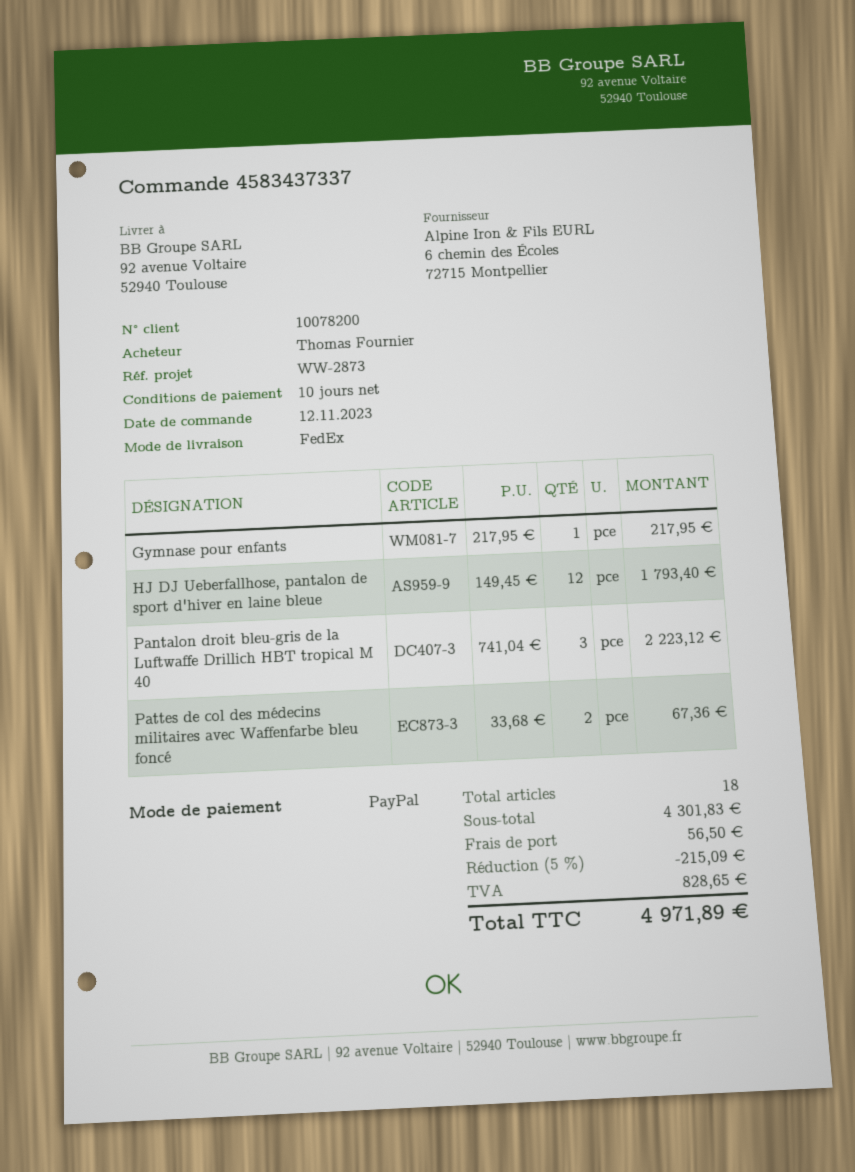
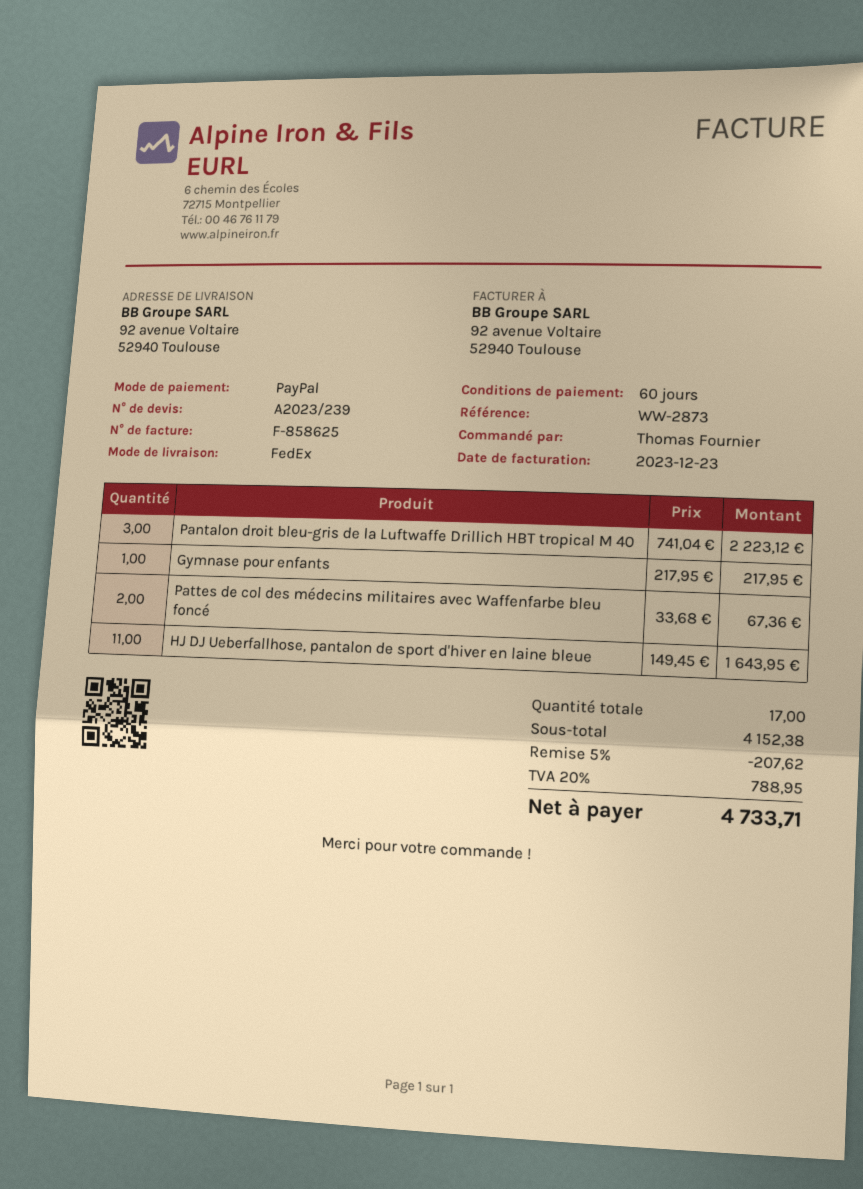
payment terms: 10 days -> 60 days
HJ DJ Ueberfallhose, pantalon de sport d'hiver en laine bleue: 12 x 149.45 = 1793.40 -> 11 x 149.45 = 1643.95
total quantity: 18 -> 17
subtotal: 4301.83 -> 4152.38
discount: 5% = 215.09 -> 5% = 207.62
shipping: 56.50 -> none
tax: 828.65 -> 788.95
total: 4971.89 -> 4733.71

